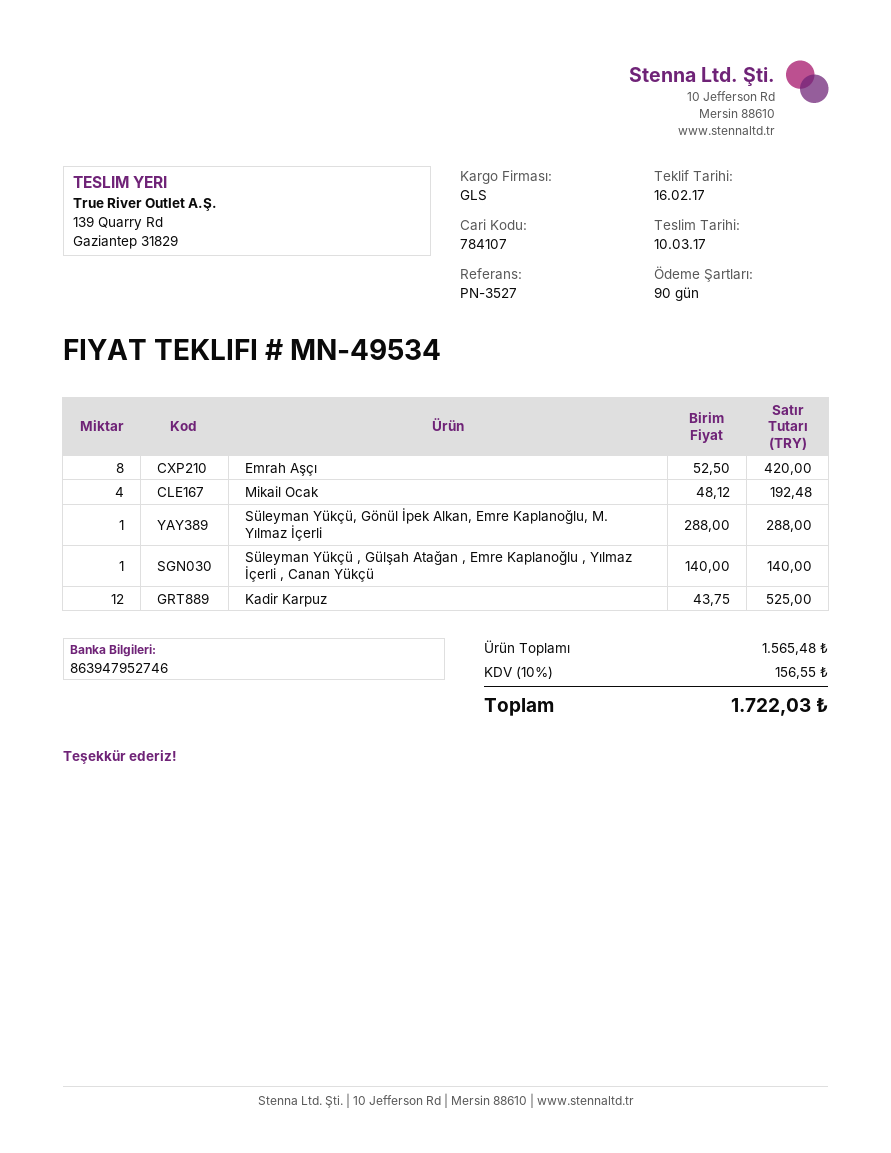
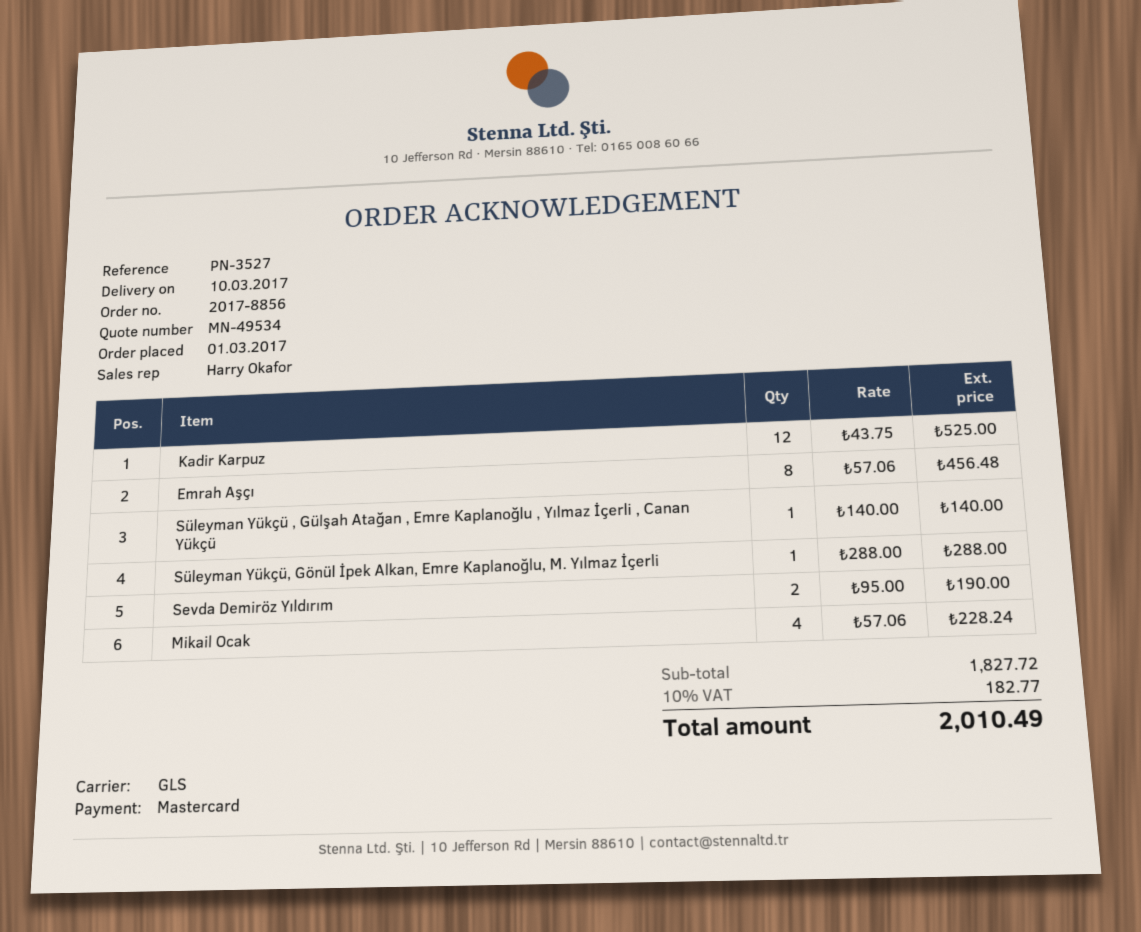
Emrah Aşçı: 8 x 52.50 = 420.00 -> 8 x 57.06 = 456.48
Mikail Ocak: 4 x 48.12 = 192.48 -> 4 x 57.06 = 228.24
Sevda Demiröz Yıldırım: none -> 2 x 95.00 = 190.00
subtotal: 1565.48 -> 1827.72
tax: 10% = 156.55 -> 10% = 182.77
total: 1722.03 -> 2010.49

